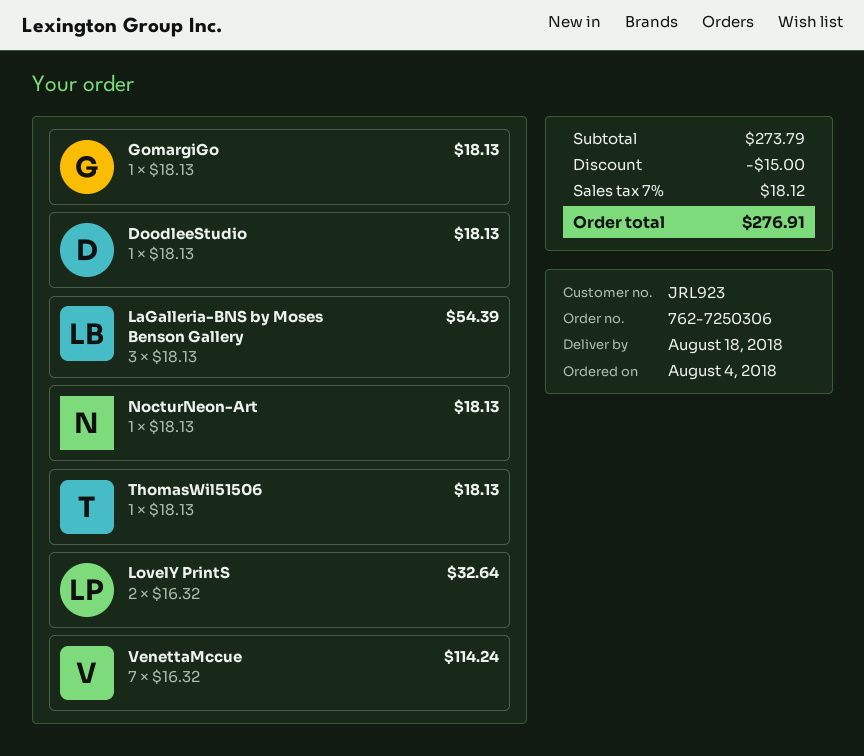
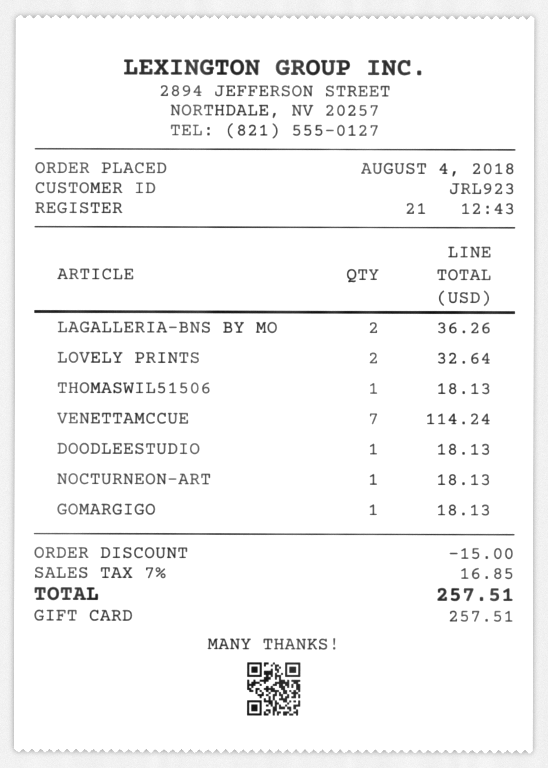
LaGalleria-BNS by Moses Benson Gallery: 3 for 54.39 -> 2 for 36.26
tax: 7% = 18.12 -> 7% = 16.85
total: 276.91 -> 257.51

